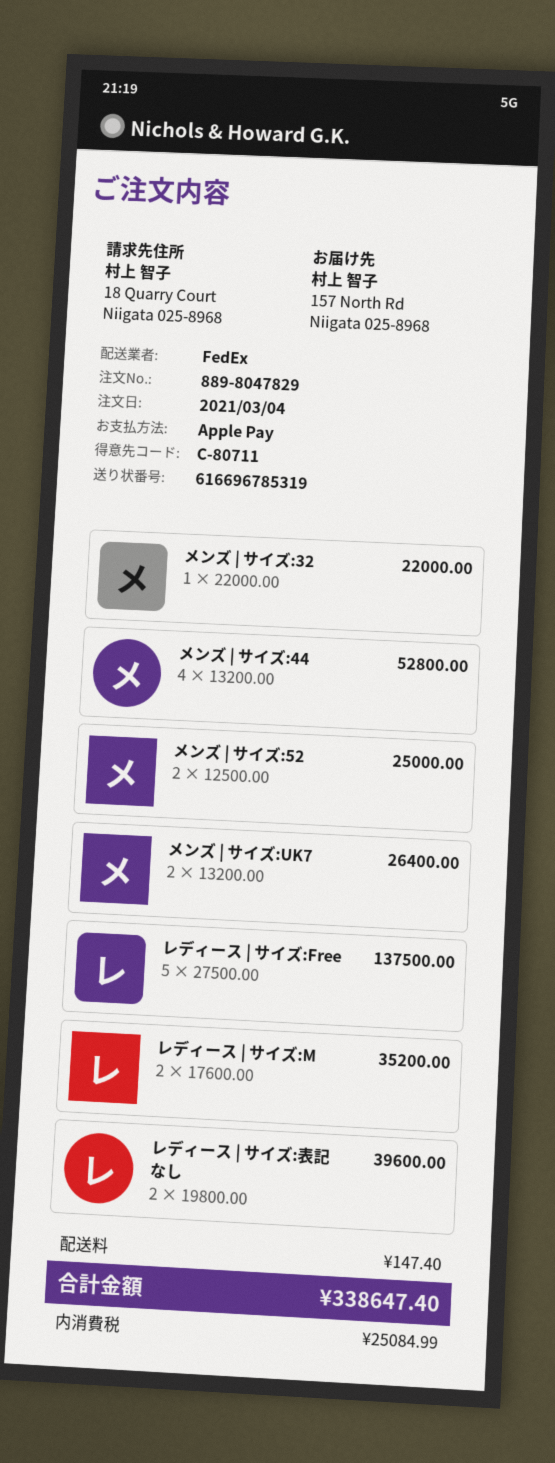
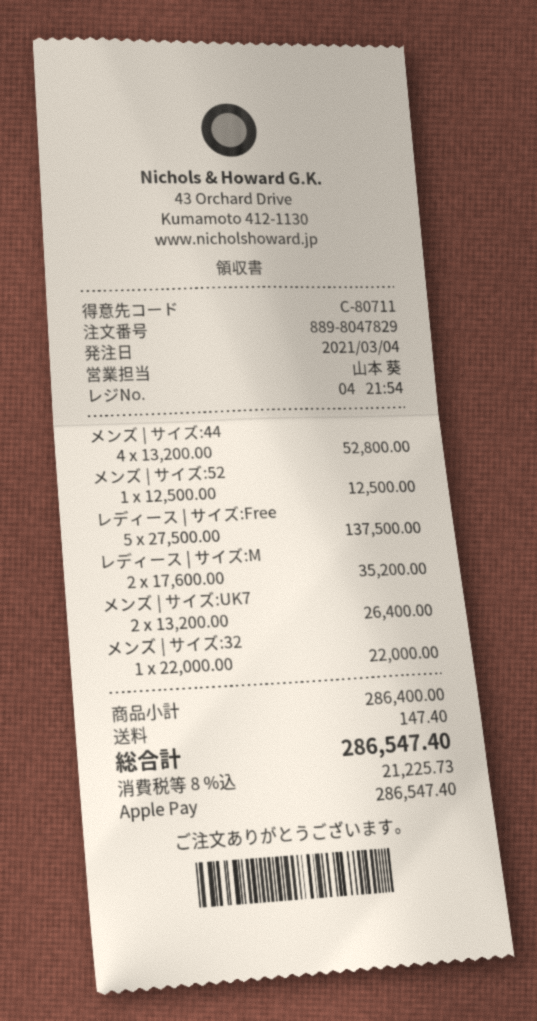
メンズ | サイズ:52: 2 x 12500.00 = 25000.00 -> 1 x 12500.00 = 12500.00
レディース | サイズ:表記なし: 2 x 19800.00 = 39600.00 -> none
tax: 25084.99 -> 21225.73
total: 338647.40 -> 286547.40

